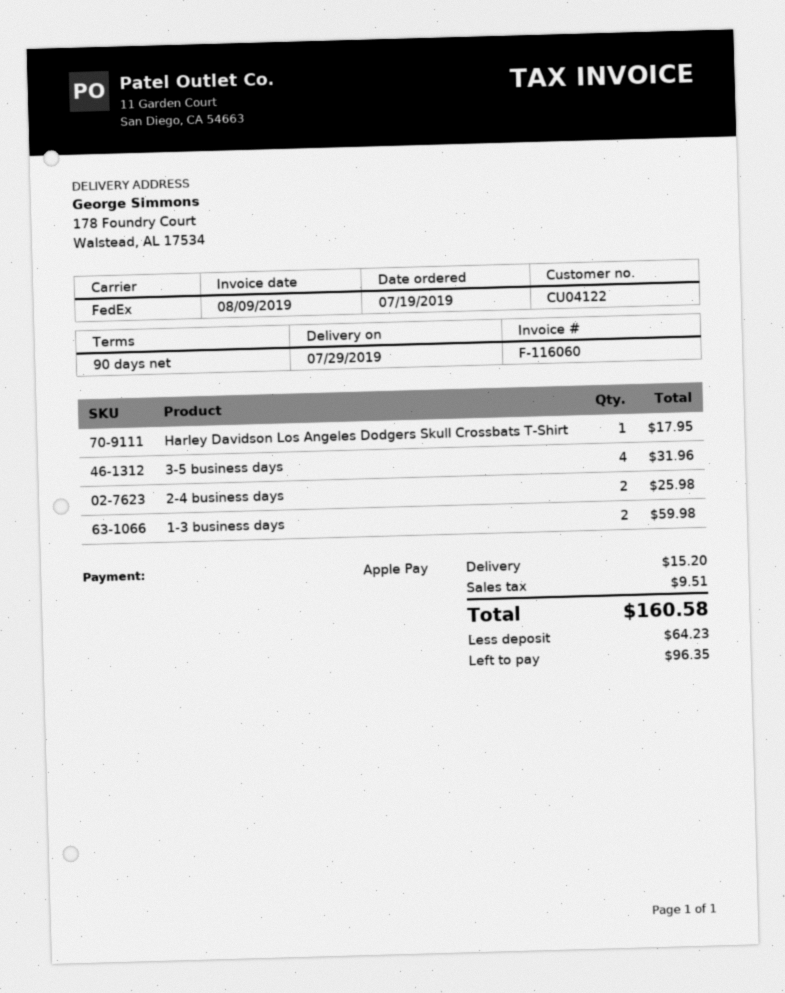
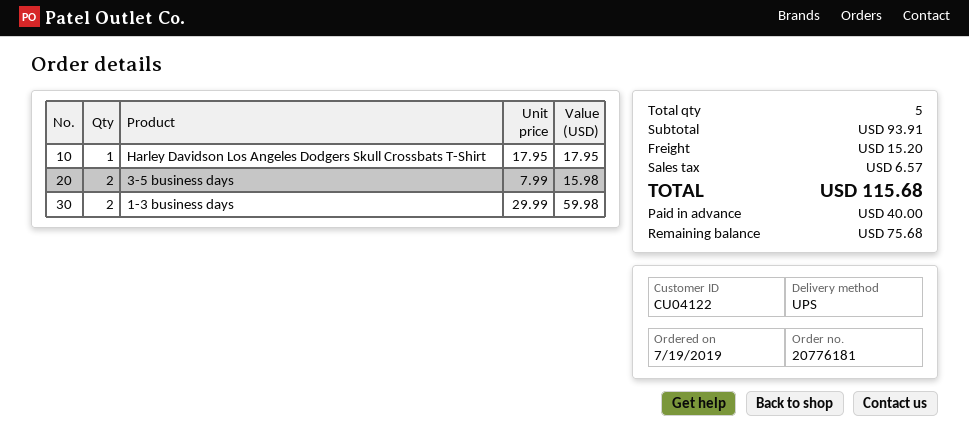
shipping method: FedEx -> UPS
3-5 business days: 4 for 31.96 -> 2 for 15.98
2-4 business days: 2 for 25.98 -> none
tax: 9.51 -> 6.57
total: 160.58 -> 115.68
deposit: 64.23 -> 40.00
balance: 96.35 -> 75.68

